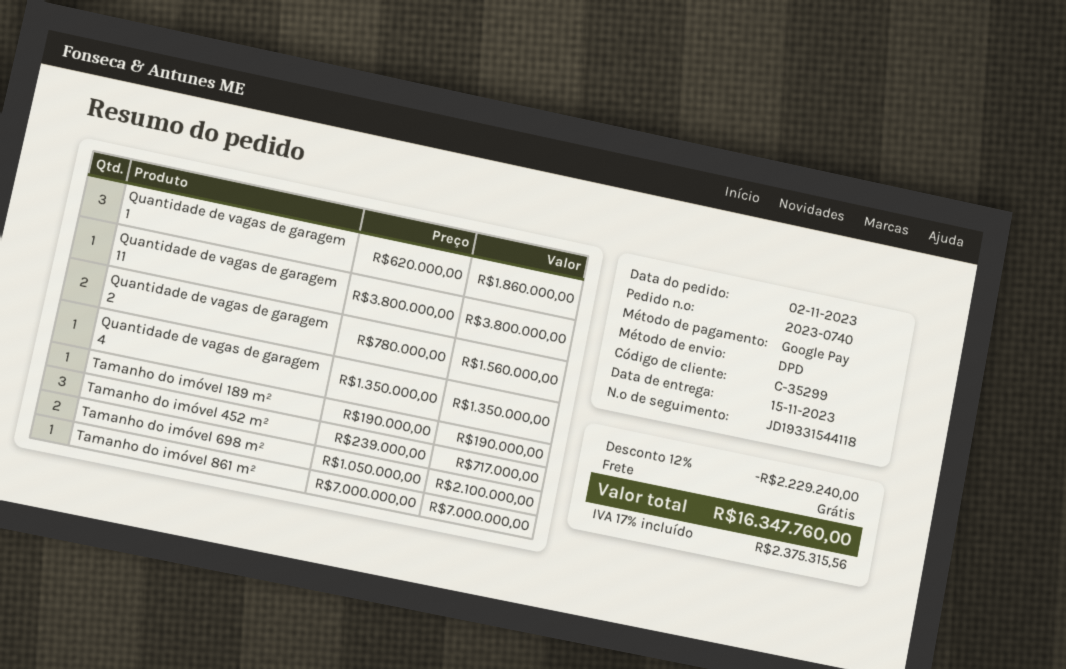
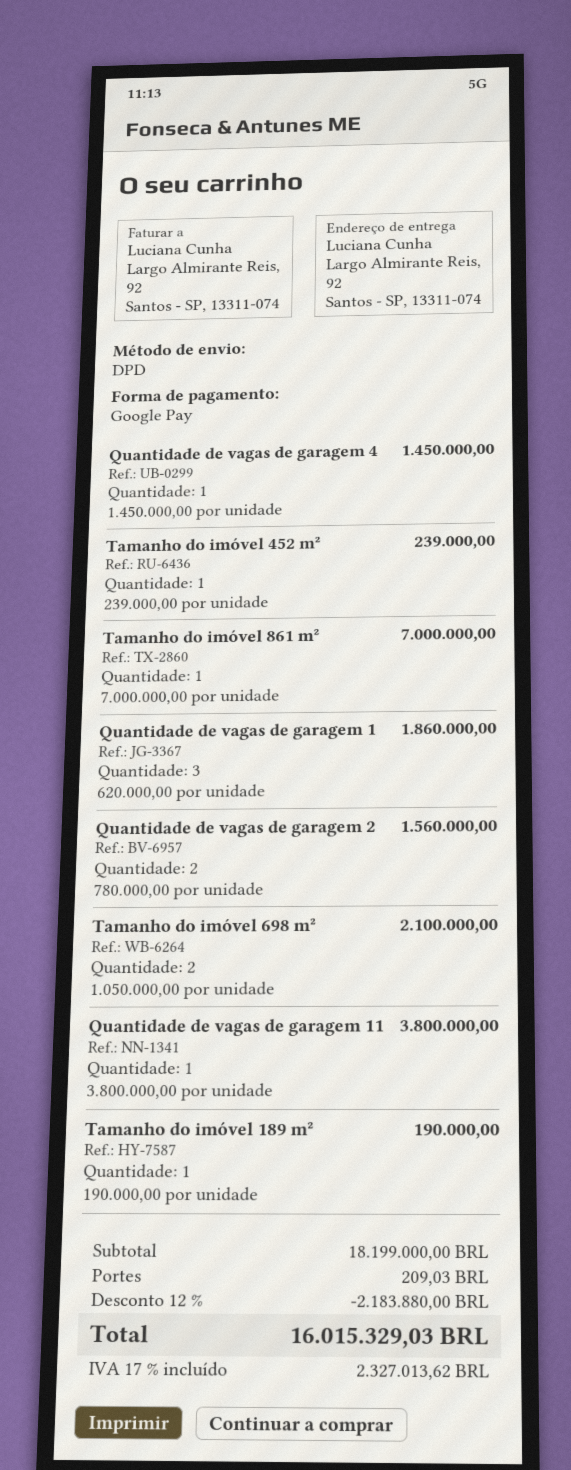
Quantidade de vagas de garagem 4: 1 x 1350000.00 = 1350000.00 -> 1 x 1450000.00 = 1450000.00
Tamanho do imóvel 452 m²: 3 x 239000.00 = 717000.00 -> 1 x 239000.00 = 239000.00
discount: 12% = 2229240.00 -> 12% = 2183880.00
shipping: 0.00 -> 209.03
tax: 17% = 2375315.56 -> 17% = 2327013.62
total: 16347760.00 -> 16015329.03

